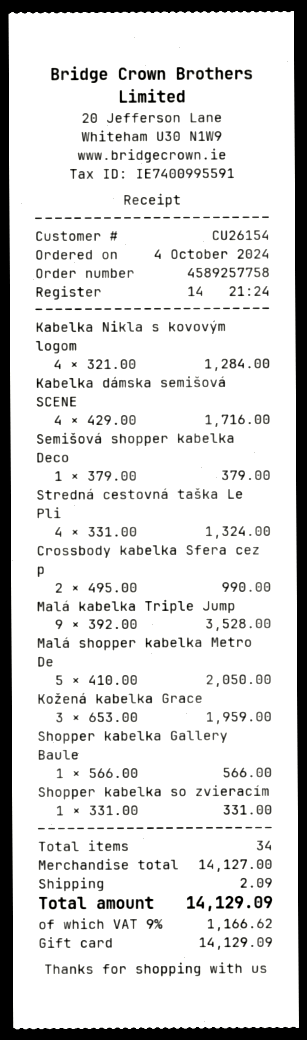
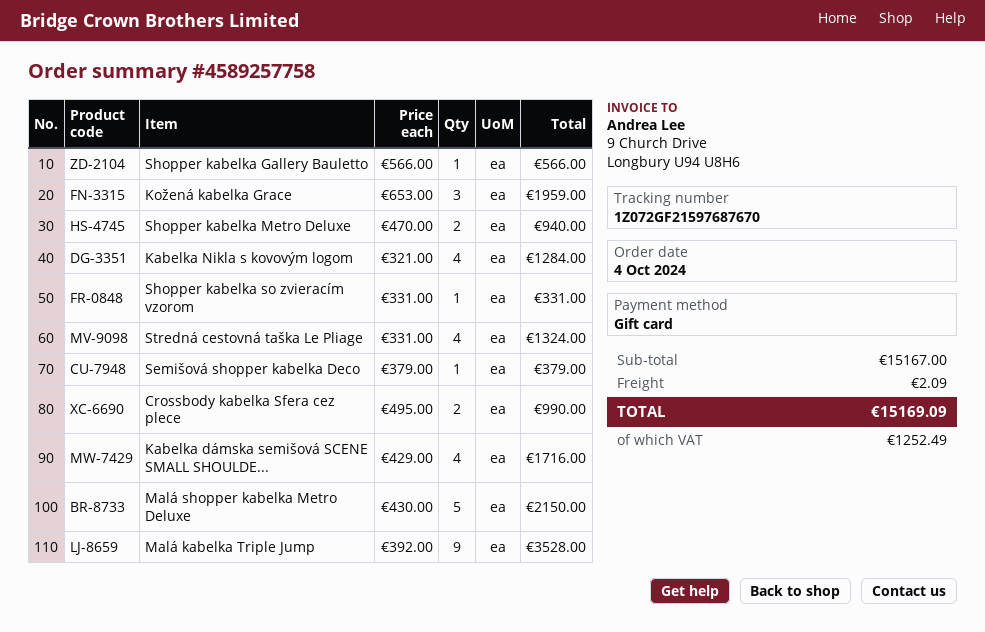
Malá shopper kabelka Metro De: 5 x 410.00 = 2050.00 -> 5 x 430.00 = 2150.00
Shopper kabelka Metro Deluxe: none -> 2 x 470.00 = 940.00
subtotal: 14127.00 -> 15167.00
tax: 1166.62 -> 1252.49
total: 14129.09 -> 15169.09

